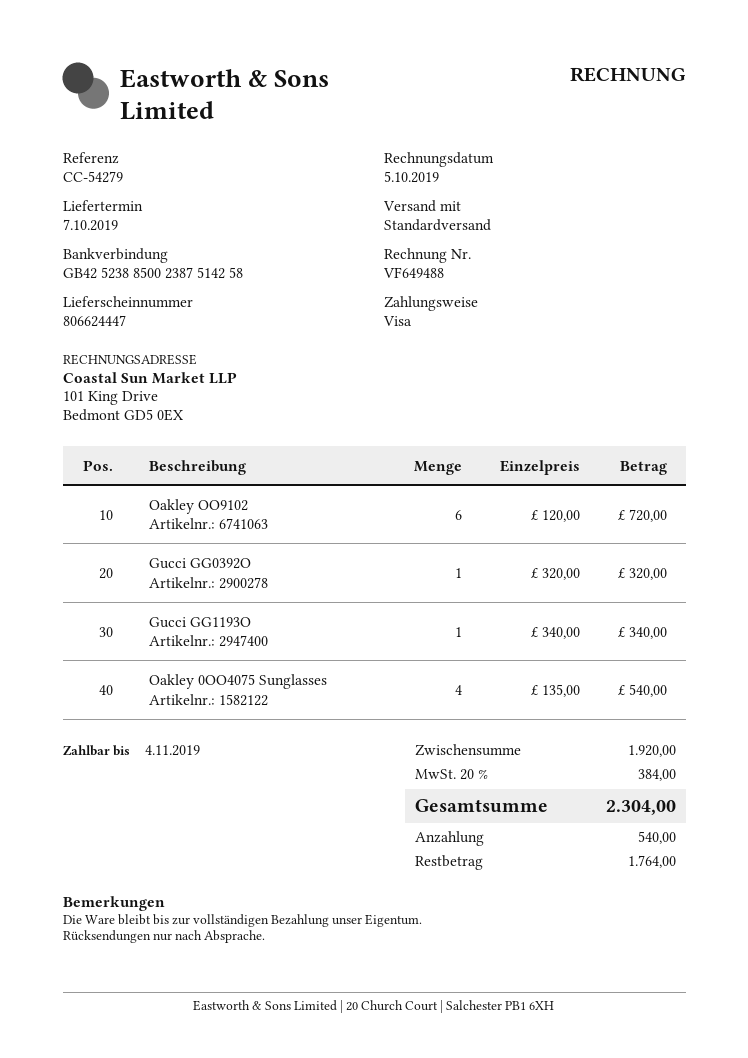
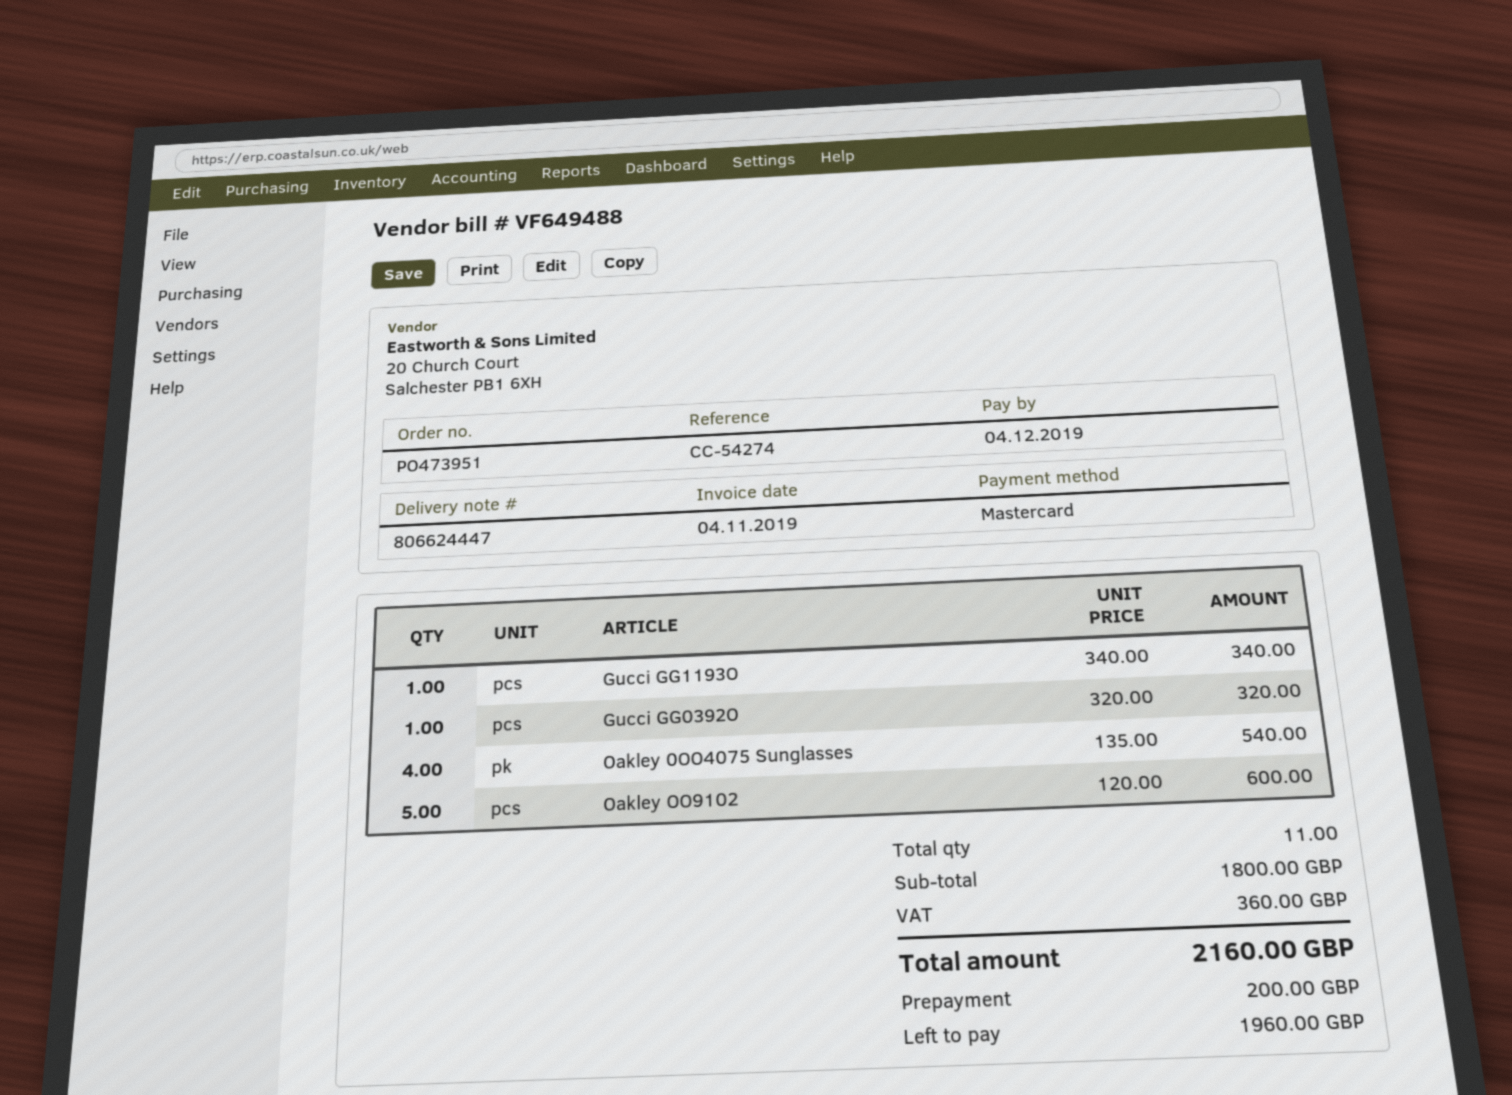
invoice date: 2019-10-05 -> 2019-11-04
due date: 2019-11-04 -> 2019-12-04
reference: CC-54279 -> CC-54274
payment method: Visa -> Mastercard
Oakley OO9102: 6 x 120.00 = 720.00 -> 5 x 120.00 = 600.00
subtotal: 1920.00 -> 1800.00
tax: 384.00 -> 360.00
total: 2304.00 -> 2160.00
deposit: 540.00 -> 200.00
balance: 1764.00 -> 1960.00

